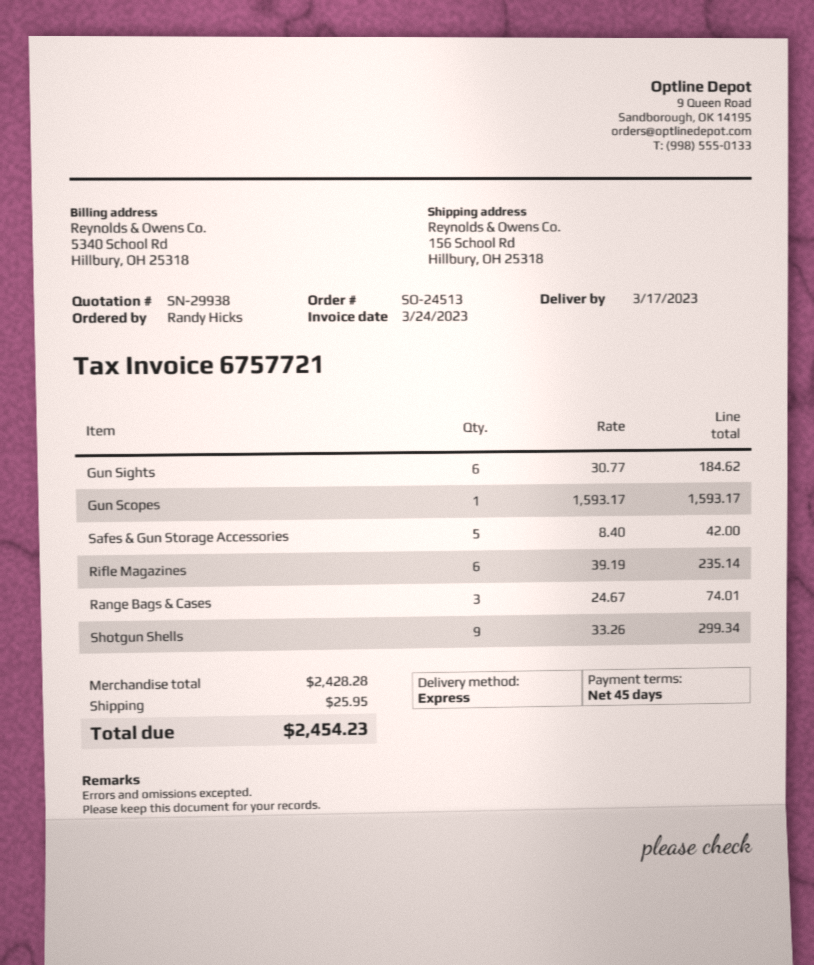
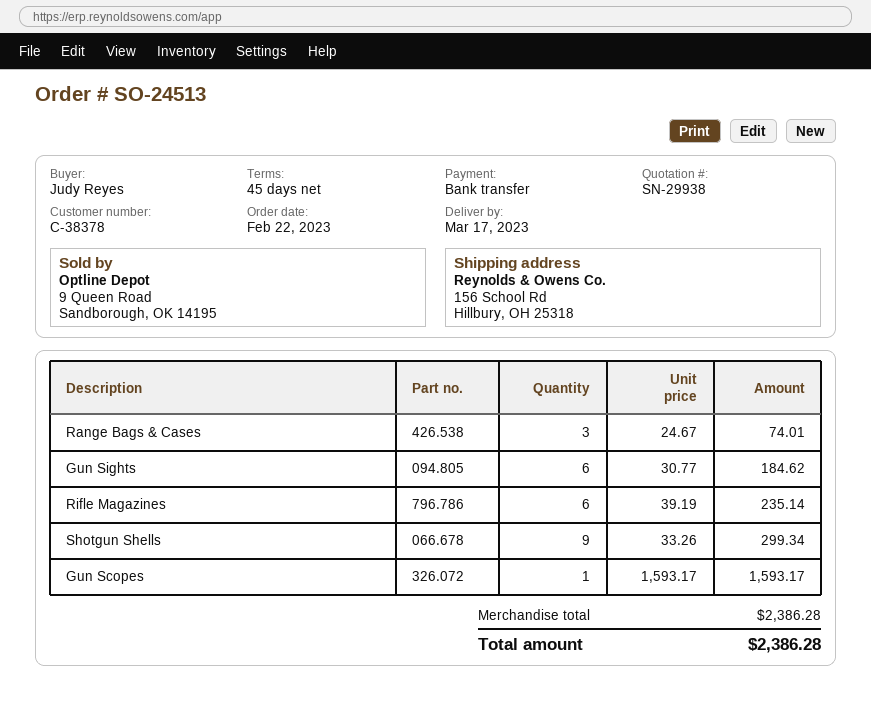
ordered by: Randy Hicks -> Judy Reyes
Safes & Gun Storage Accessories: 5 x 8.40 = 42.00 -> none
subtotal: 2428.28 -> 2386.28
shipping: 25.95 -> none
total: 2454.23 -> 2386.28

